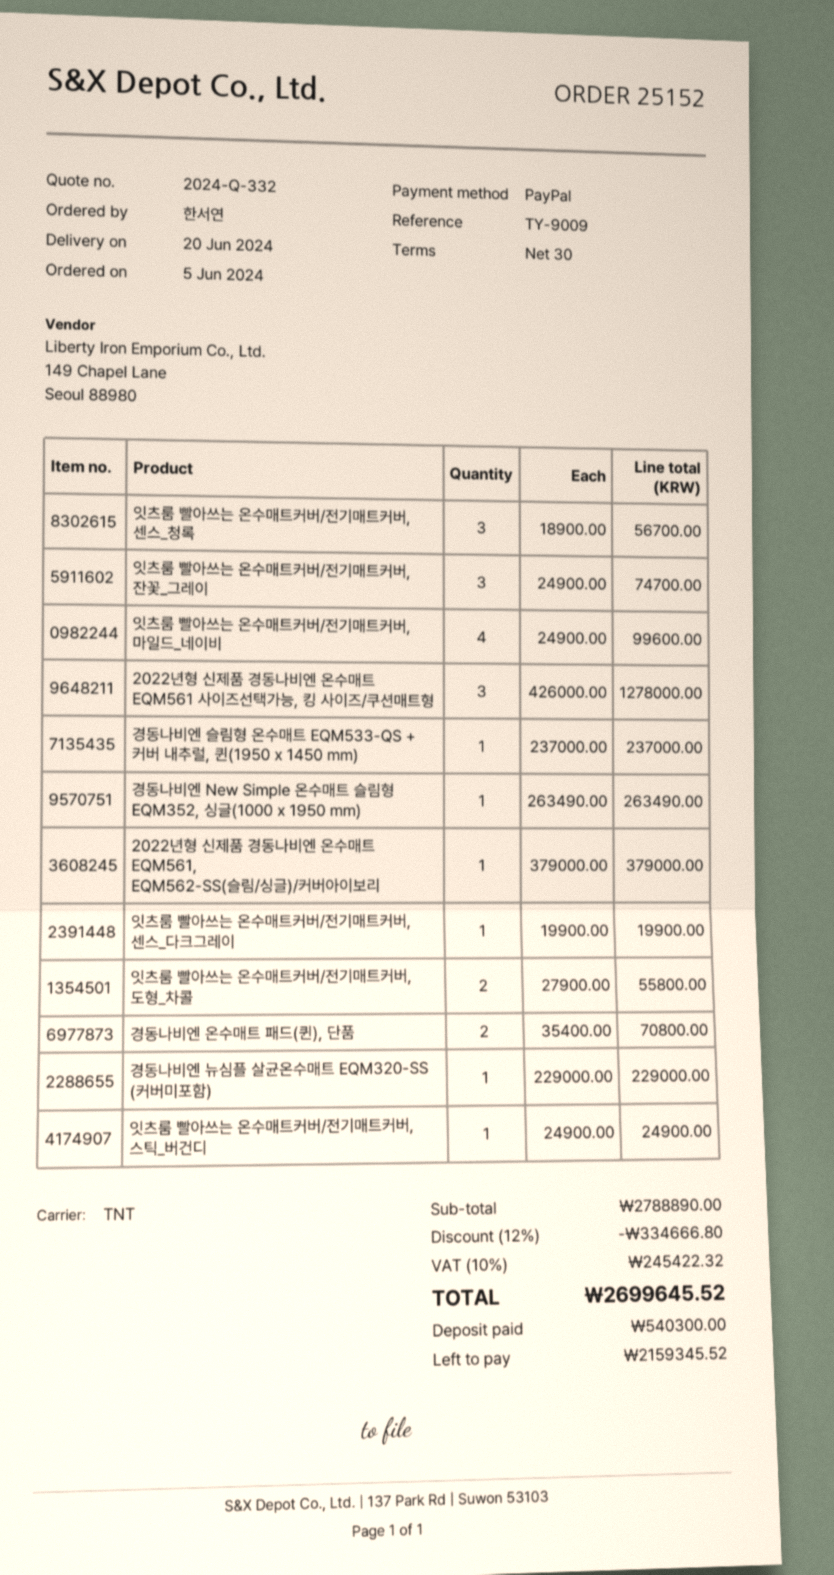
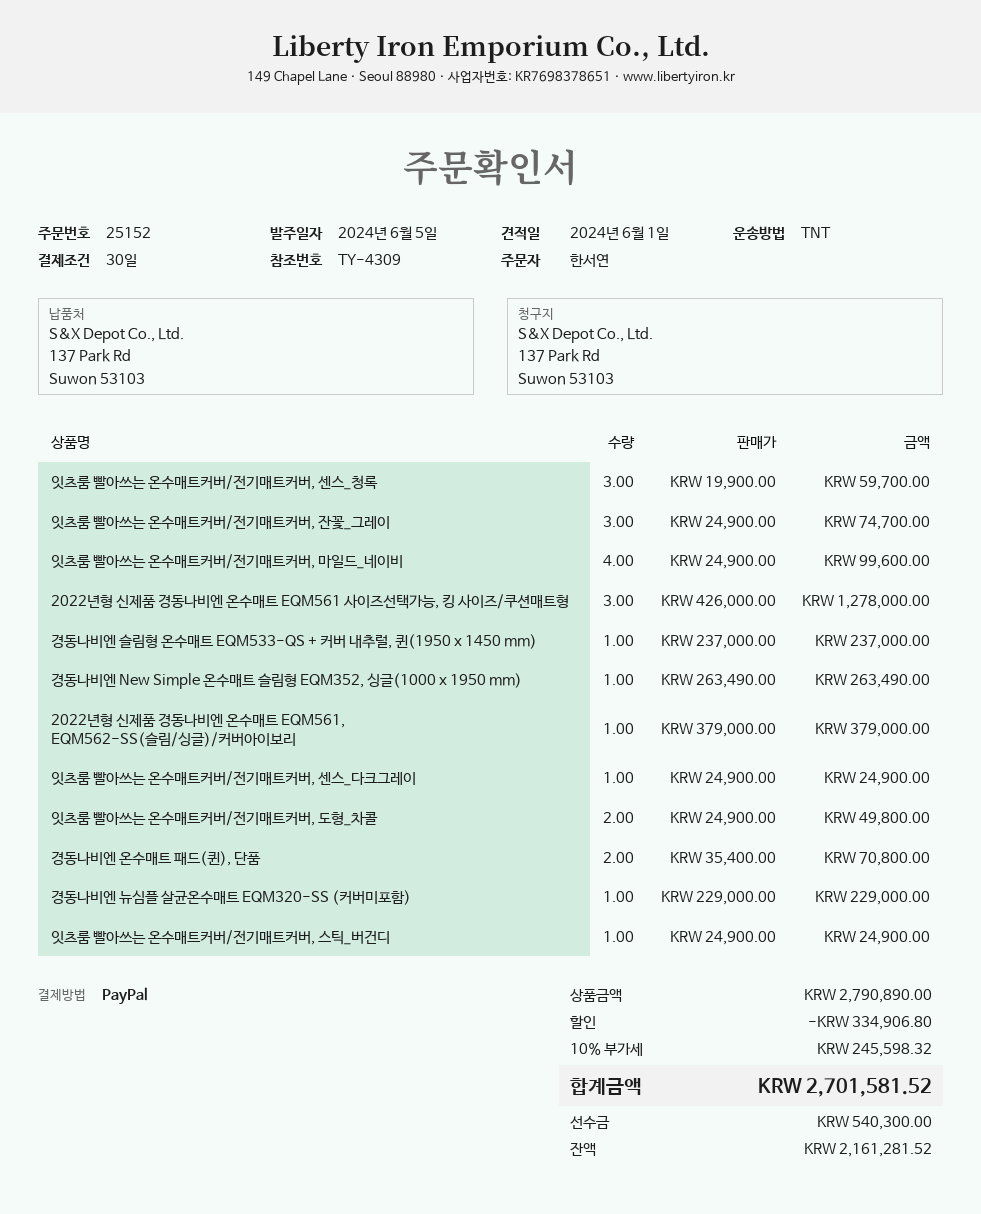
reference: TY-9009 -> TY-4309
잇츠룸 빨아쓰는 온수매트커버/전기매트커버, 센스_청록: 3 x 18900.00 = 56700.00 -> 3 x 19900.00 = 59700.00
잇츠룸 빨아쓰는 온수매트커버/전기매트커버, 센스_다크그레이: 1 x 19900.00 = 19900.00 -> 1 x 24900.00 = 24900.00
잇츠룸 빨아쓰는 온수매트커버/전기매트커버, 도형_차콜: 2 x 27900.00 = 55800.00 -> 2 x 24900.00 = 49800.00
subtotal: 2788890.00 -> 2790890.00
discount: 334666.80 -> 334906.80
tax: 10% = 245422.32 -> 10% = 245598.32
total: 2699645.52 -> 2701581.52
balance: 2159345.52 -> 2161281.52

